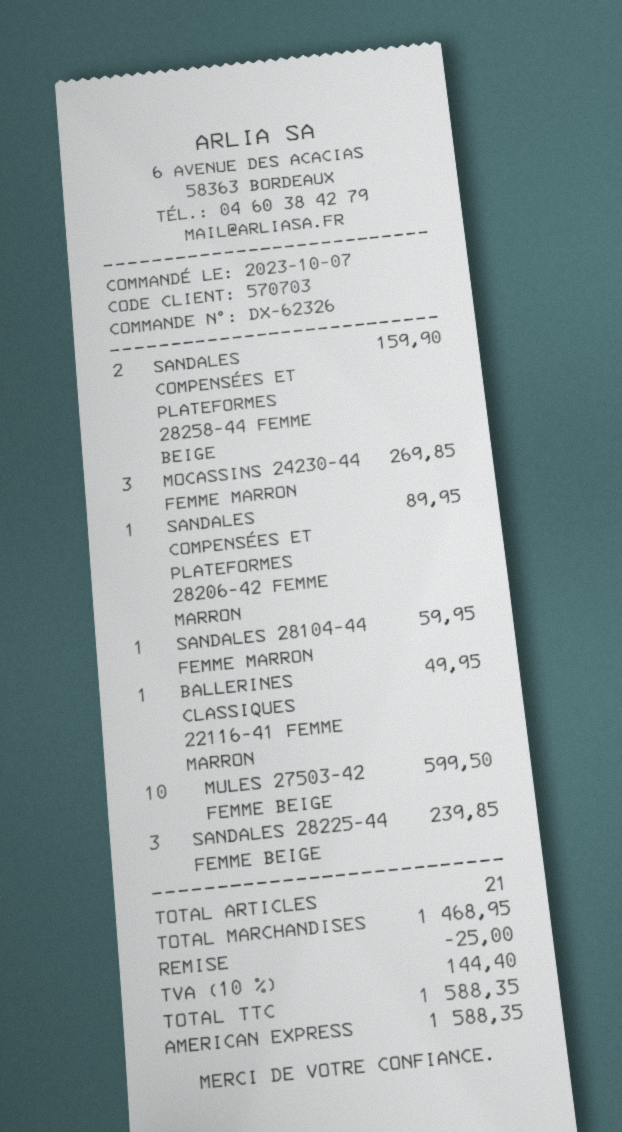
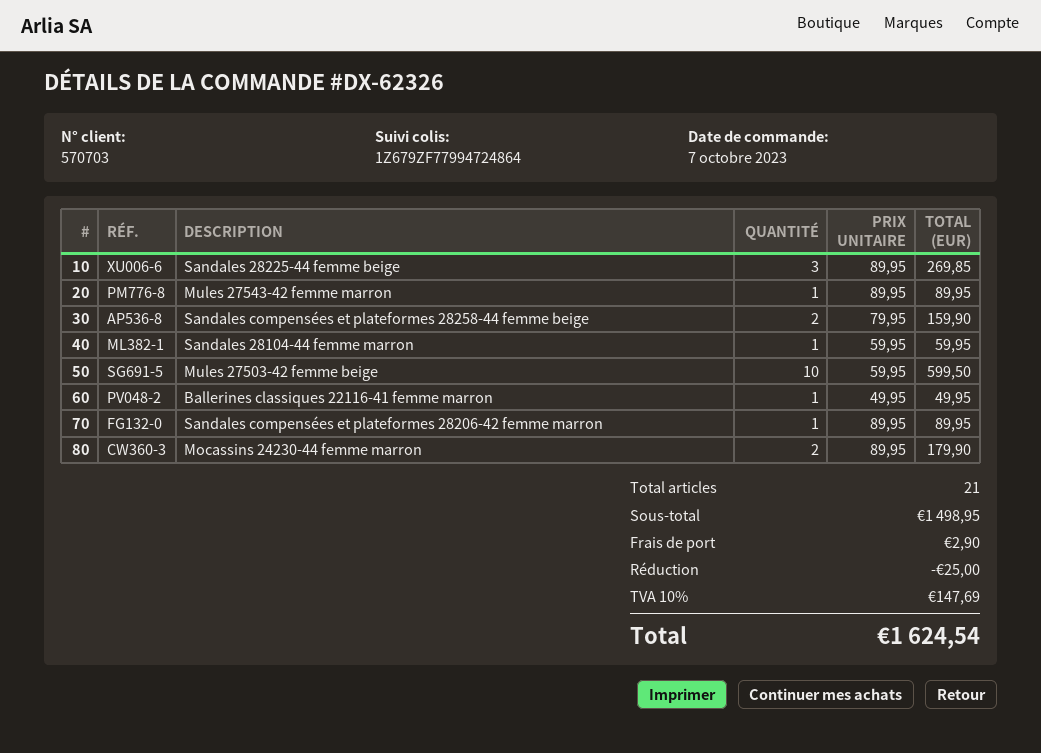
MOCASSINS 24230-44 FEMME MARRON: 3 for 269.85 -> 2 for 179.90
SANDALES 28225-44 FEMME BEIGE: 3 for 239.85 -> 3 for 269.85
Mules 27543-42 femme marron: none -> 1 for 89.95
subtotal: 1468.95 -> 1498.95
shipping: none -> 2.90
tax: 10% = 144.40 -> 10% = 147.69
total: 1588.35 -> 1624.54

